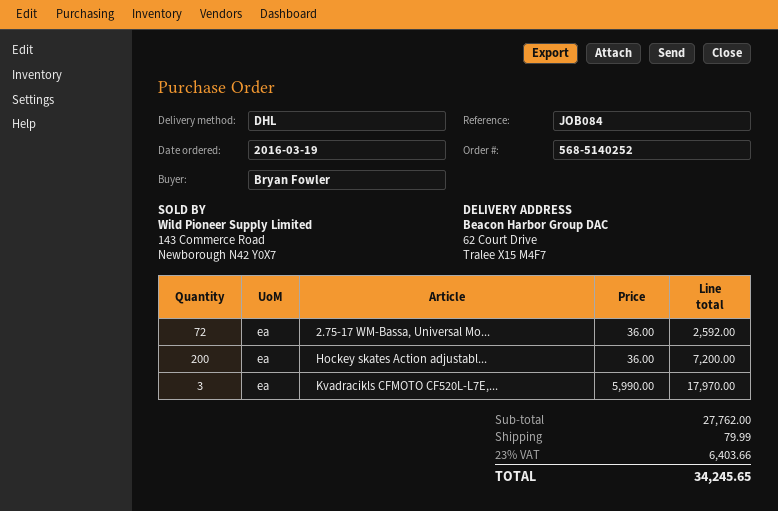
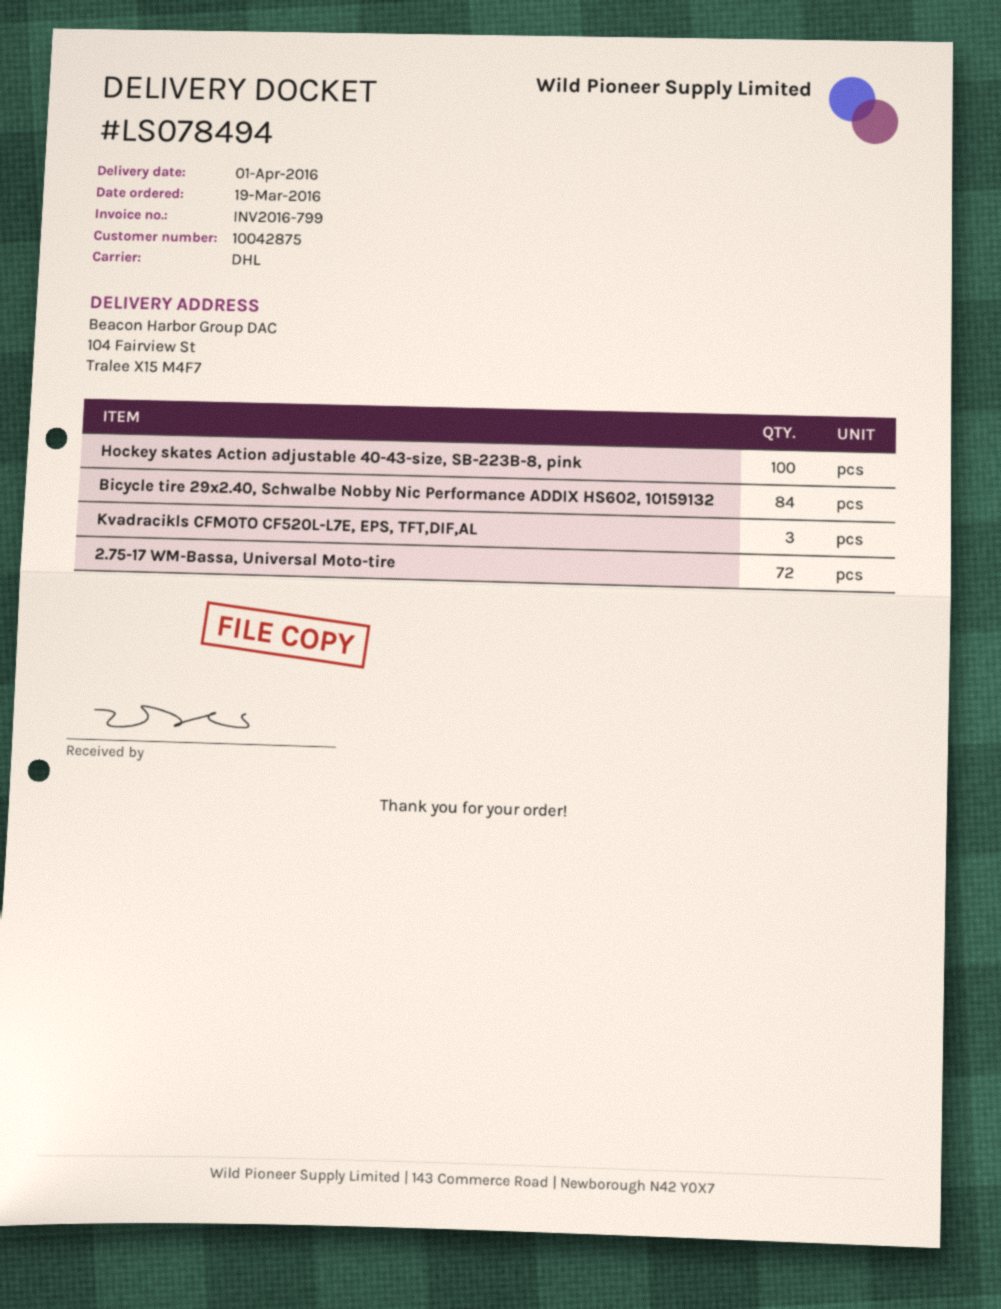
ship to: 62 Court Drive, Tralee X15 M4F7 -> 104 Fairview St, Tralee X15 M4F7
Hockey skates Action adjustabl...: 200 -> 100
Bicycle tire 29x2.40, Schwalbe Nobby Nic Performance ADDIX HS602, 10159132: none -> 84

